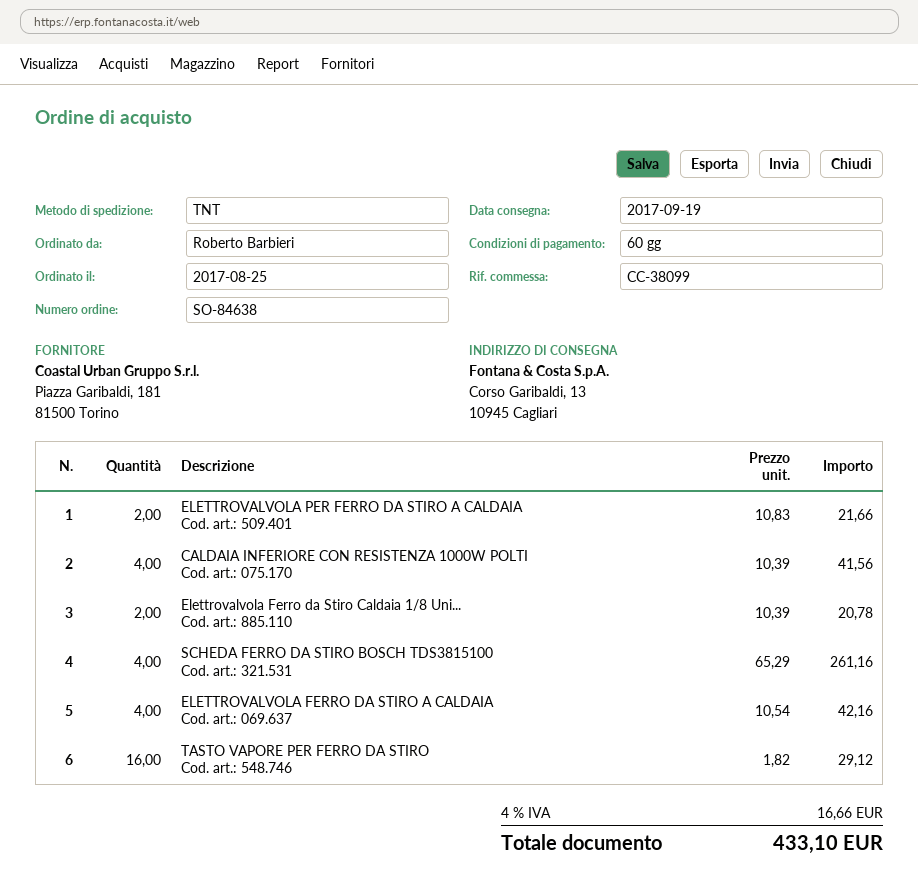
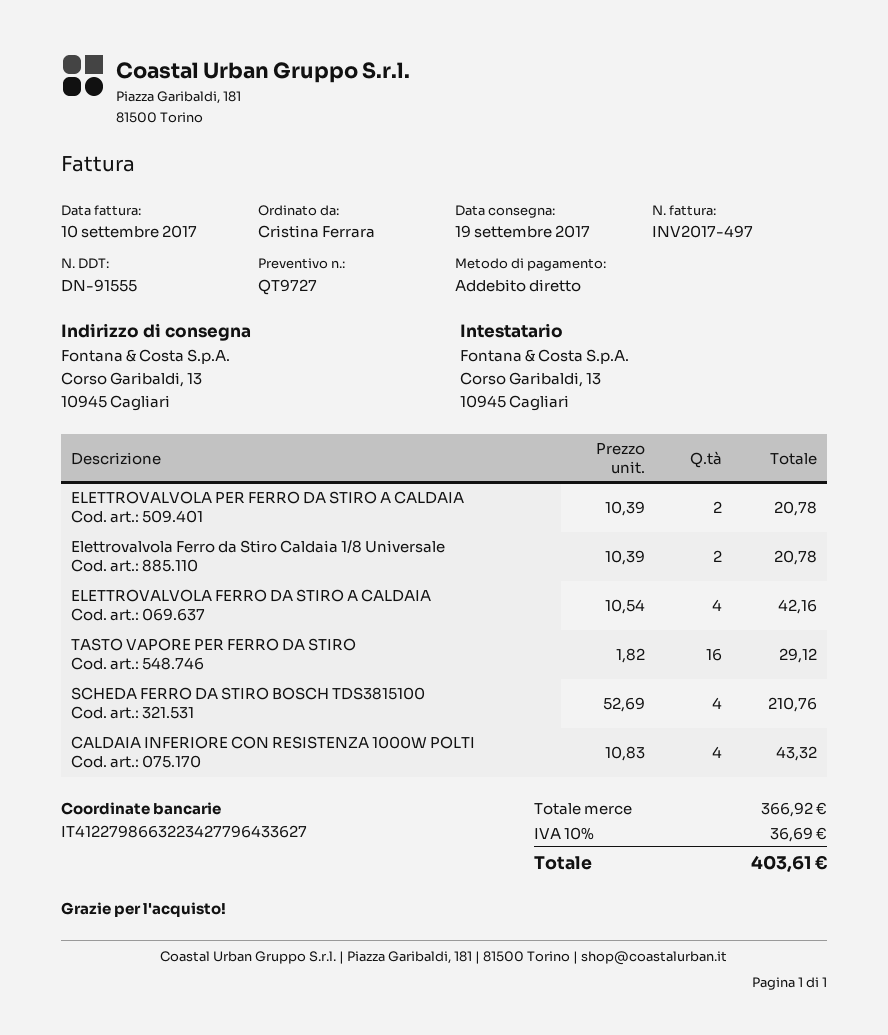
ordered by: Roberto Barbieri -> Cristina Ferrara
ELETTROVALVOLA PER FERRO DA STIRO A CALDAIA: 2 x 10.83 = 21.66 -> 2 x 10.39 = 20.78
CALDAIA INFERIORE CON RESISTENZA 1000W POLTI: 4 x 10.39 = 41.56 -> 4 x 10.83 = 43.32
SCHEDA FERRO DA STIRO BOSCH TDS3815100: 4 x 65.29 = 261.16 -> 4 x 52.69 = 210.76
tax: 4% = 16.66 -> 10% = 36.69
total: 433.10 -> 403.61

